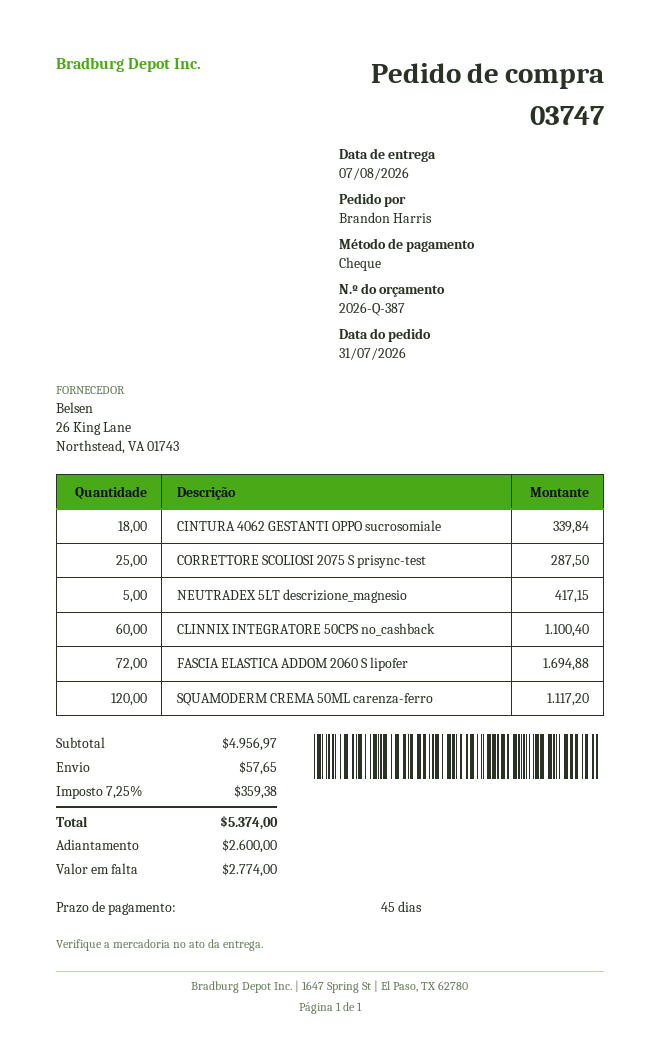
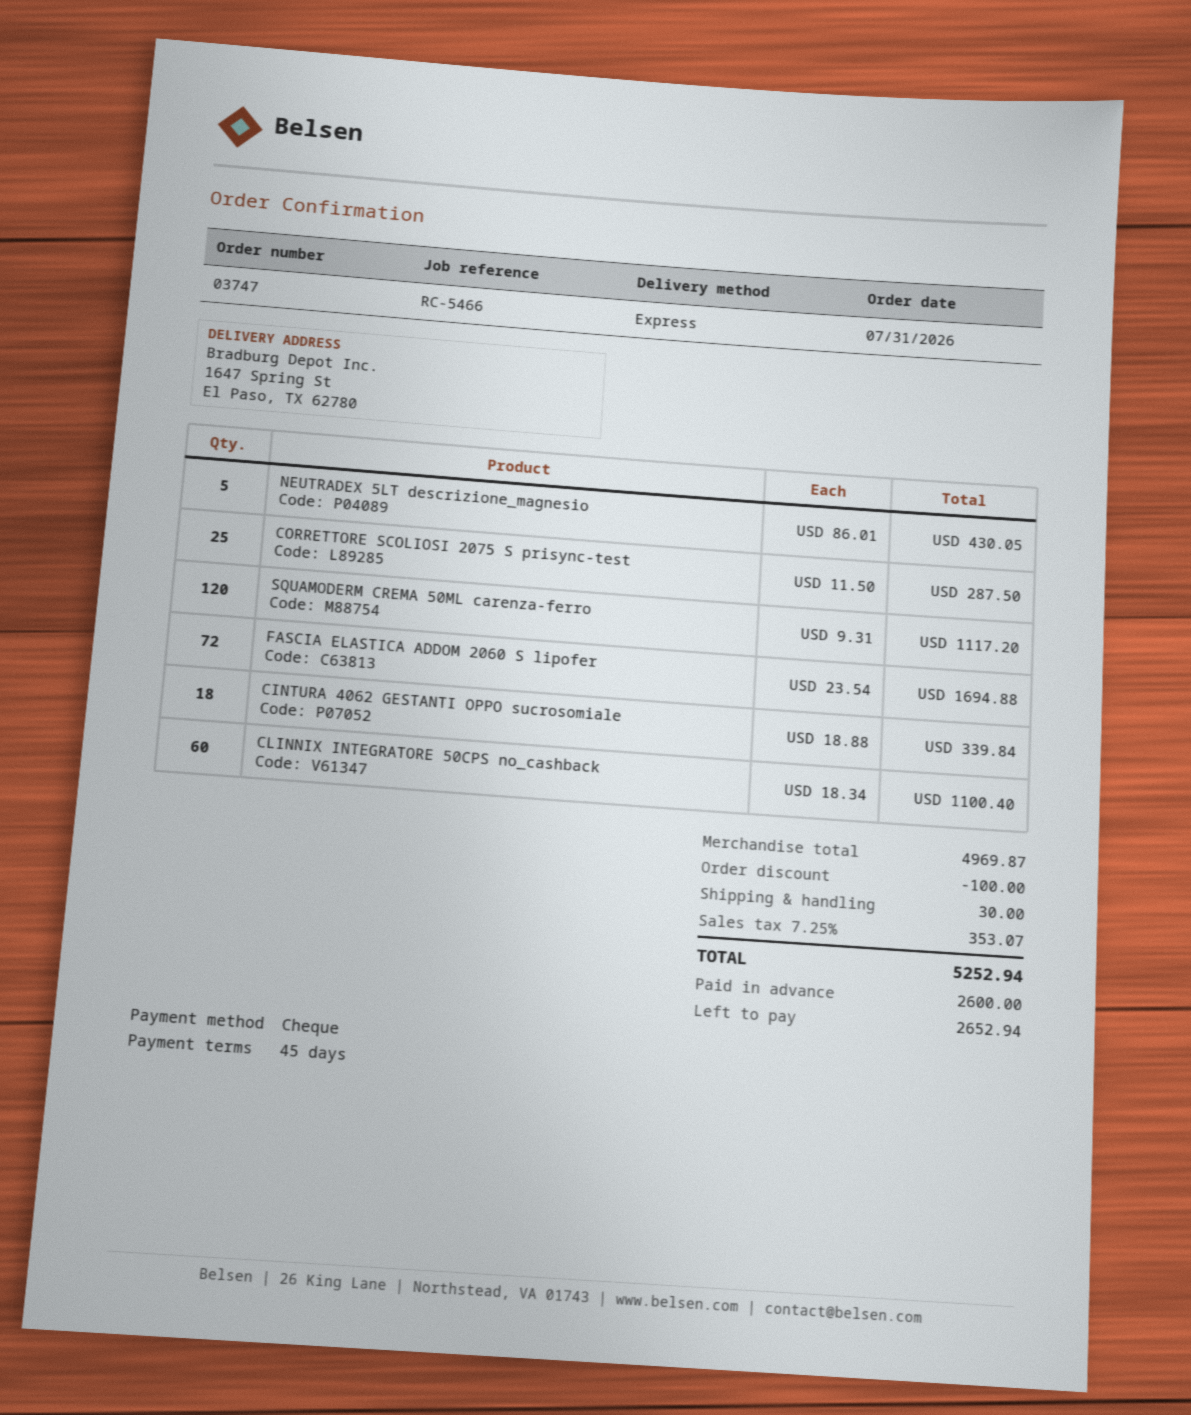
NEUTRADEX 5LT descrizione_magnesio: 5 for 417.15 -> 5 for 430.05
subtotal: 4956.97 -> 4969.87
discount: none -> 100.00
shipping: 57.65 -> 30.00
tax: 7.25% = 359.38 -> 7.25% = 353.07
total: 5374.00 -> 5252.94
balance: 2774.00 -> 2652.94

